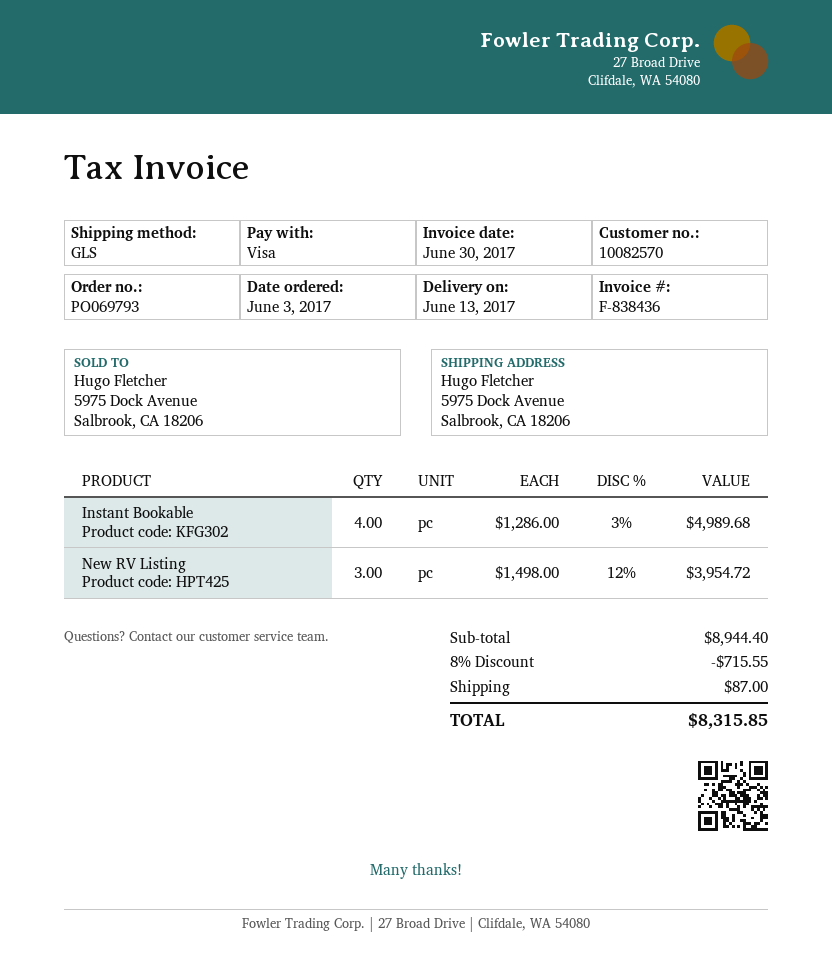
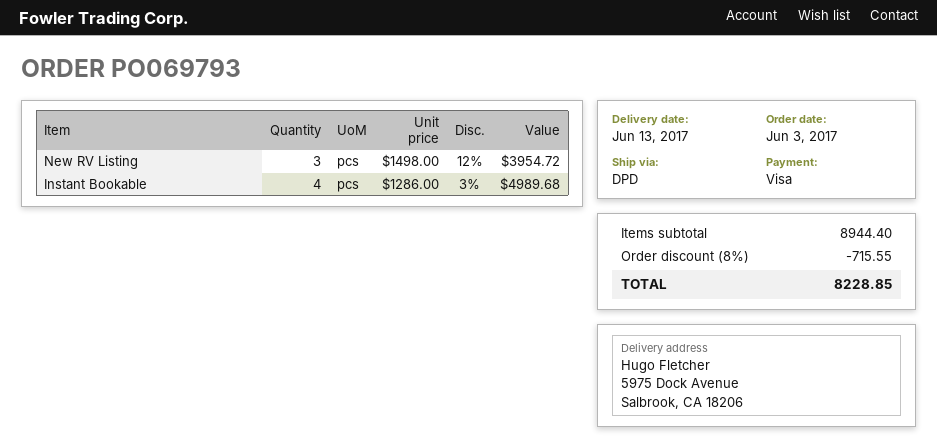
shipping method: GLS -> DPD
shipping: 87.00 -> none
total: 8315.85 -> 8228.85

